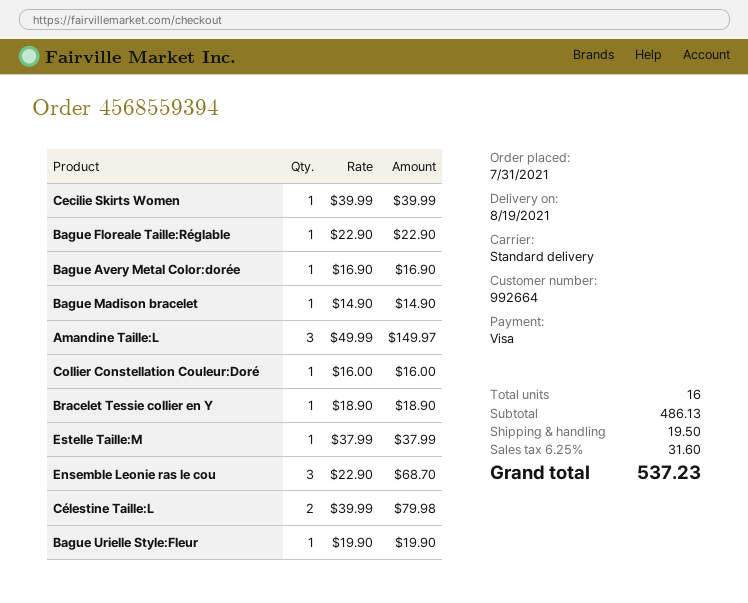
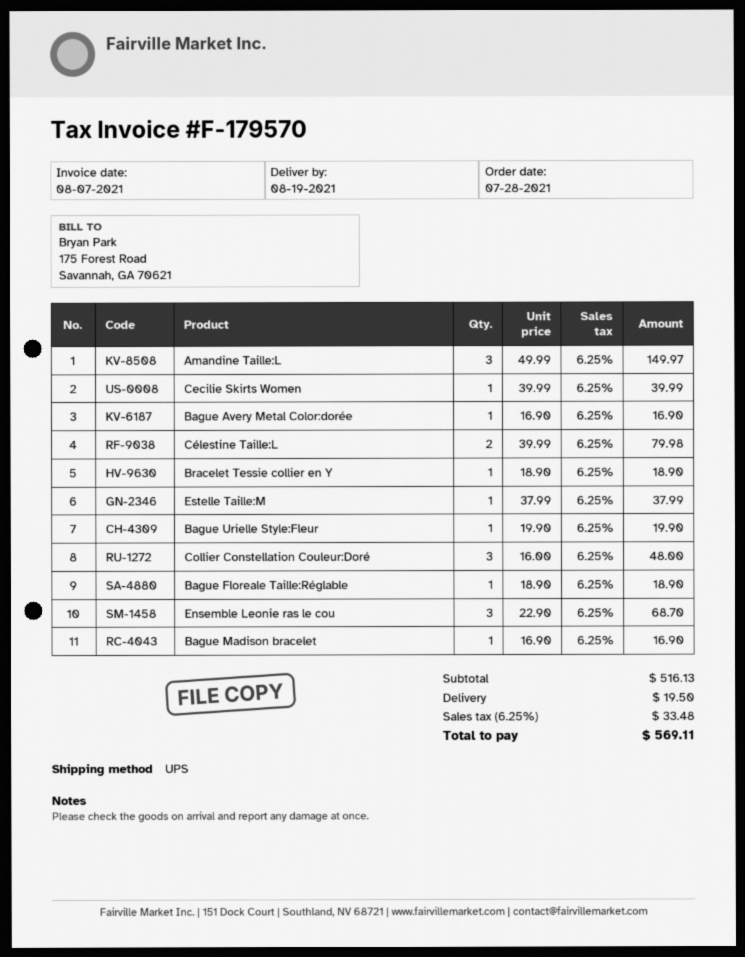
order date: 2021-07-31 -> 2021-07-28
shipping method: standard -> UPS
Bague Floreale Taille:Réglable: 1 x 22.90 = 22.90 -> 1 x 18.90 = 18.90
Bague Madison bracelet: 1 x 14.90 = 14.90 -> 1 x 16.90 = 16.90
Collier Constellation Couleur:Doré: 1 x 16.00 = 16.00 -> 3 x 16.00 = 48.00
subtotal: 486.13 -> 516.13
tax: 6.25% = 31.60 -> 6.25% = 33.48
total: 537.23 -> 569.11

